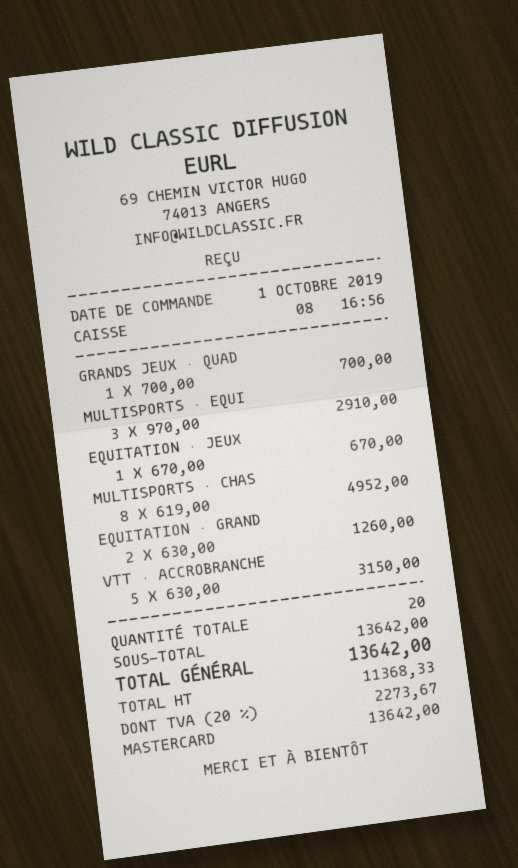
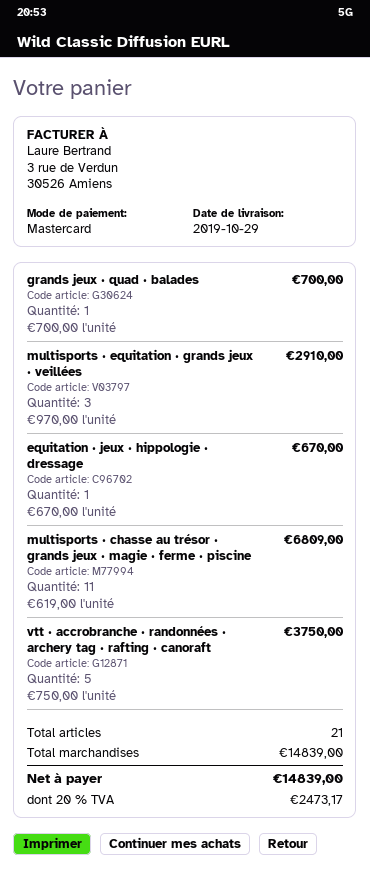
MULTISPORTS · CHAS: 8 x 619.00 = 4952.00 -> 11 x 619.00 = 6809.00
EQUITATION · GRAND: 2 x 630.00 = 1260.00 -> none
VTT · ACCROBRANCHE: 5 x 630.00 = 3150.00 -> 5 x 750.00 = 3750.00
total quantity: 20 -> 21
subtotal: 13642.00 -> 14839.00
tax: 20% = 2273.67 -> 20% = 2473.17
total: 13642.00 -> 14839.00

